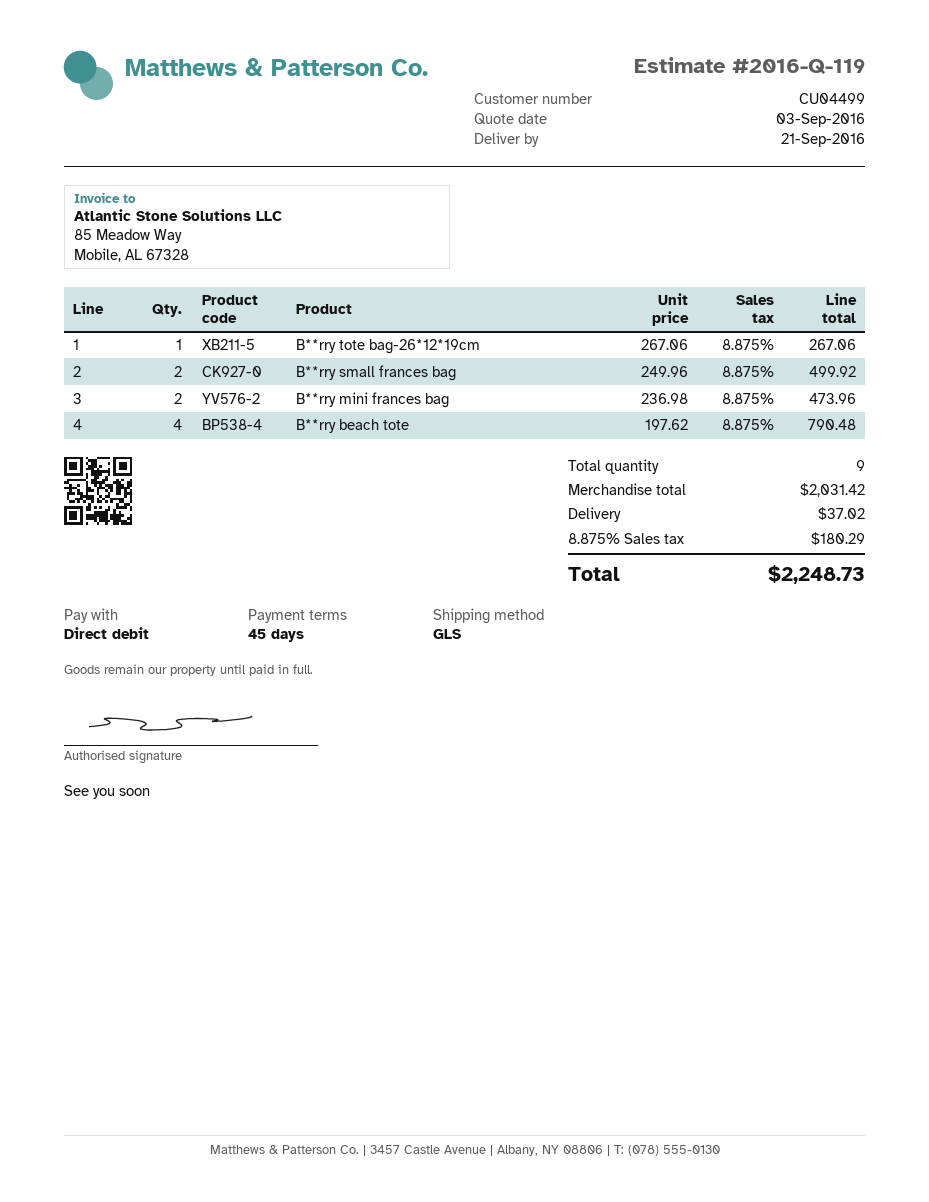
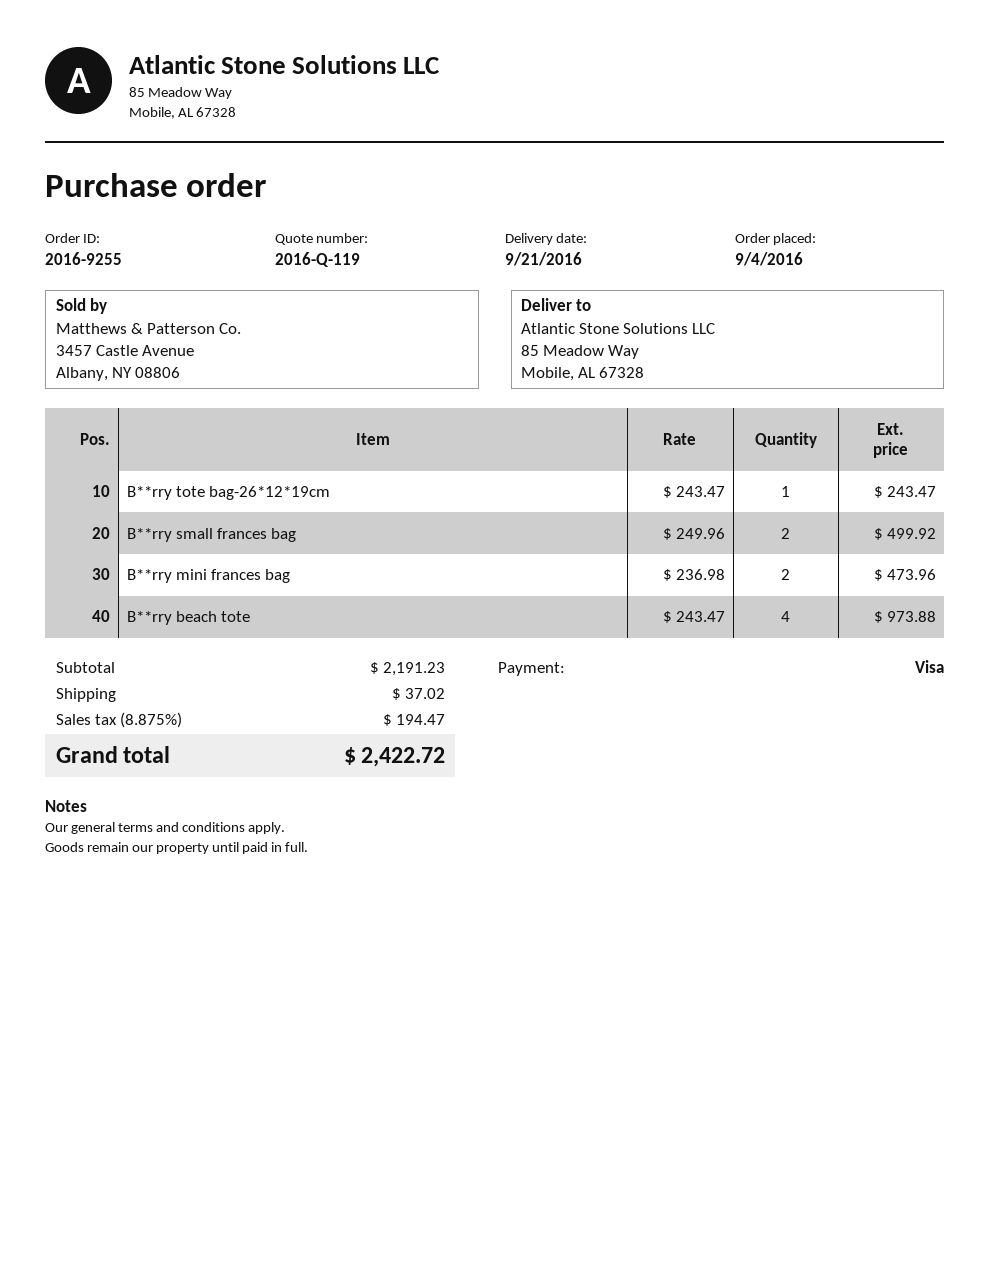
payment method: direct debit -> Visa
B**rry tote bag-26*12*19cm: 1 x 267.06 = 267.06 -> 1 x 243.47 = 243.47
B**rry beach tote: 4 x 197.62 = 790.48 -> 4 x 243.47 = 973.88
subtotal: 2031.42 -> 2191.23
tax: 8.875% = 180.29 -> 8.875% = 194.47
total: 2248.73 -> 2422.72

